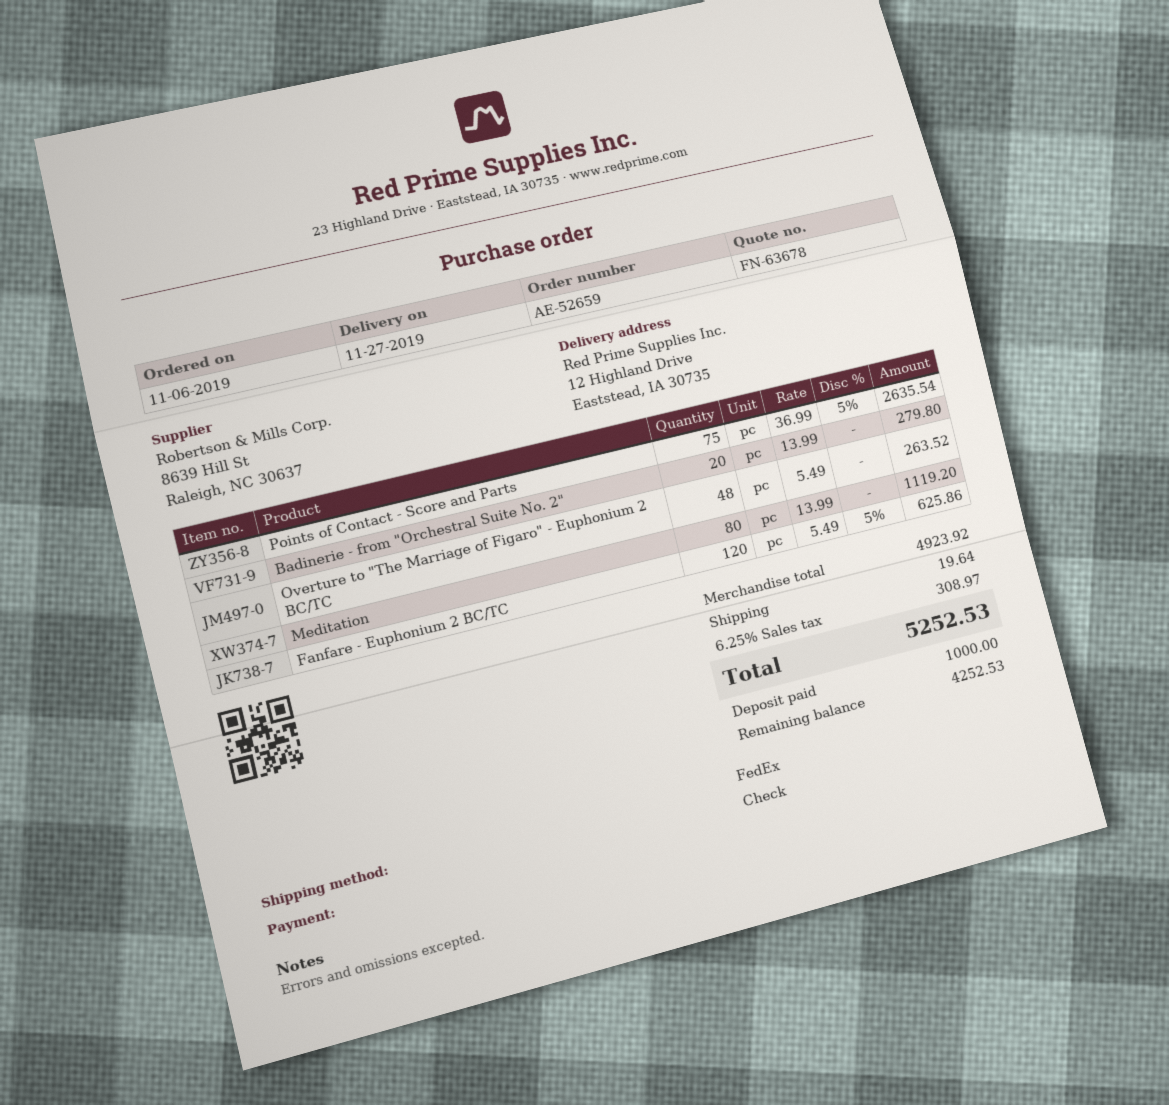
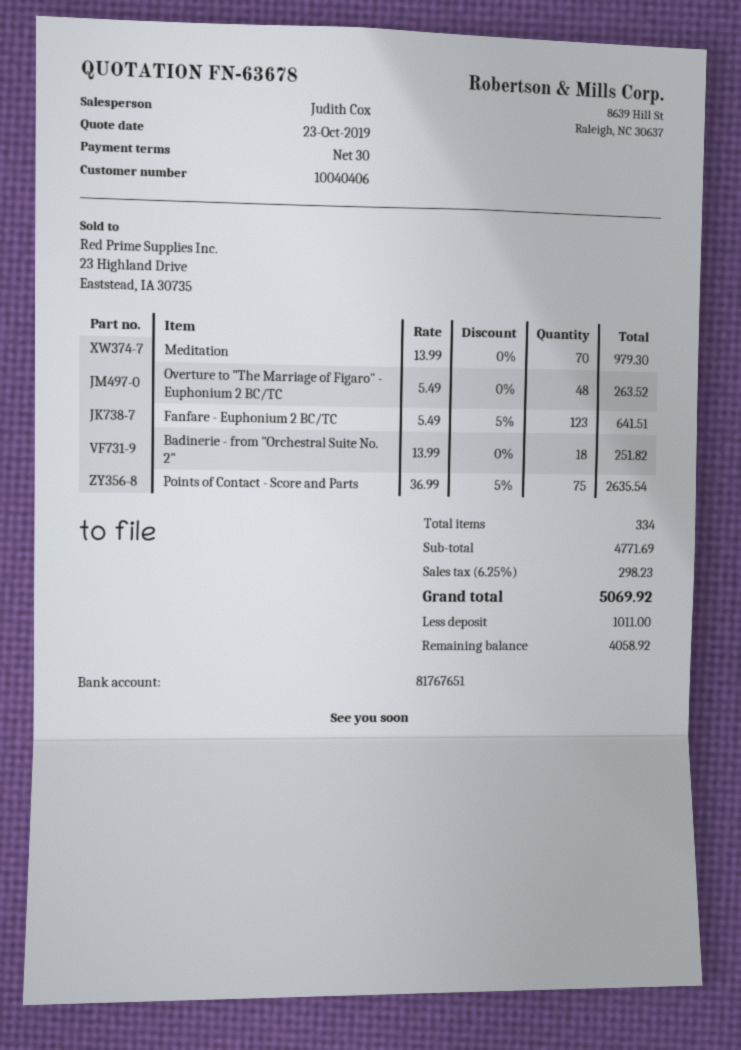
Badinerie - from "Orchestral Suite No. 2": 20 x 13.99 = 279.80 -> 18 x 13.99 = 251.82
Meditation: 80 x 13.99 = 1119.20 -> 70 x 13.99 = 979.30
Fanfare - Euphonium 2 BC/TC: 120 x 5.49 - 5% = 625.86 -> 123 x 5.49 - 5% = 641.51
subtotal: 4923.92 -> 4771.69
shipping: 19.64 -> none
tax: 6.25% = 308.97 -> 6.25% = 298.23
total: 5252.53 -> 5069.92
deposit: 1000.00 -> 1011.00
balance: 4252.53 -> 4058.92

